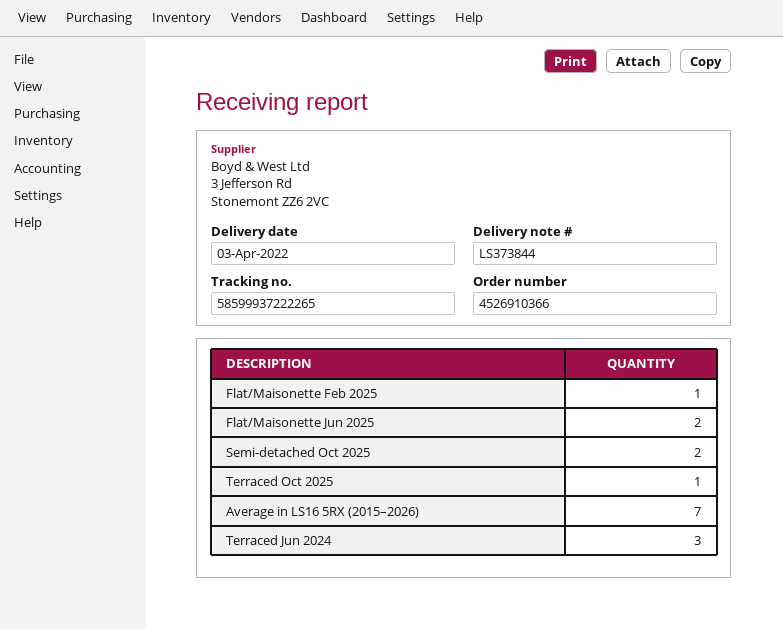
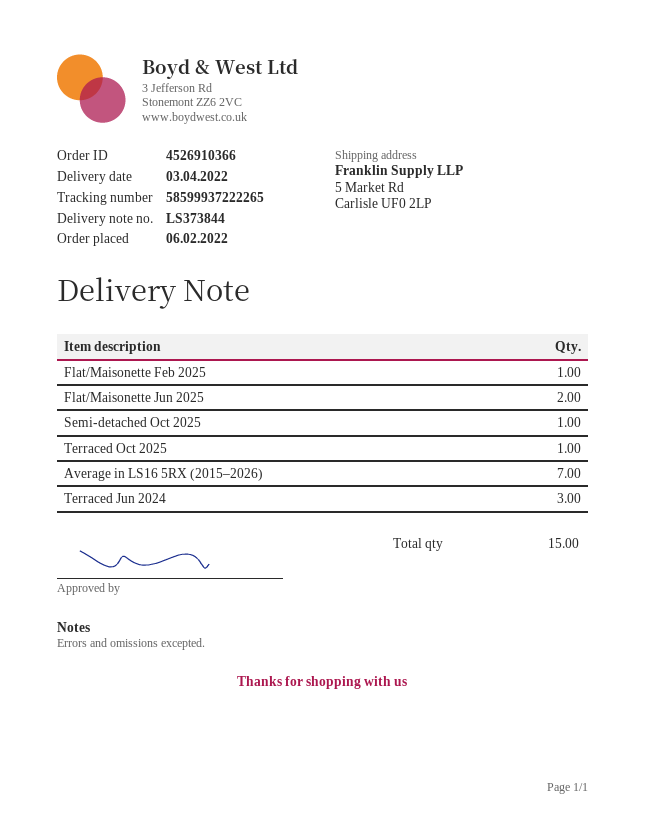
Semi-detached Oct 2025: 2 -> 1

